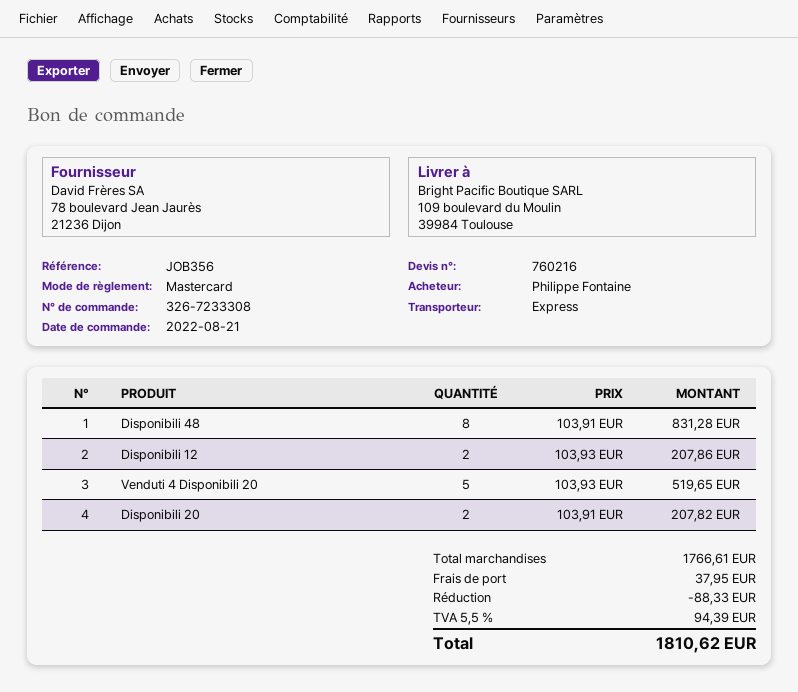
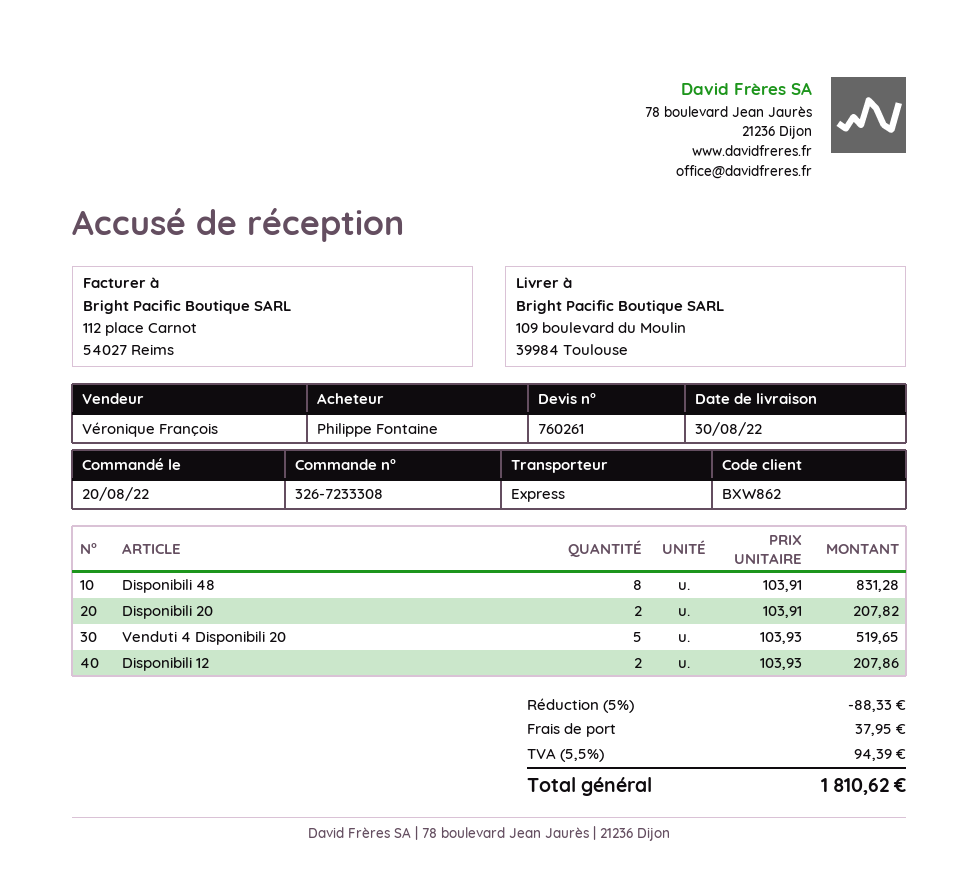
quote number: 760216 -> 760261
order date: 2022-08-21 -> 2022-08-20

